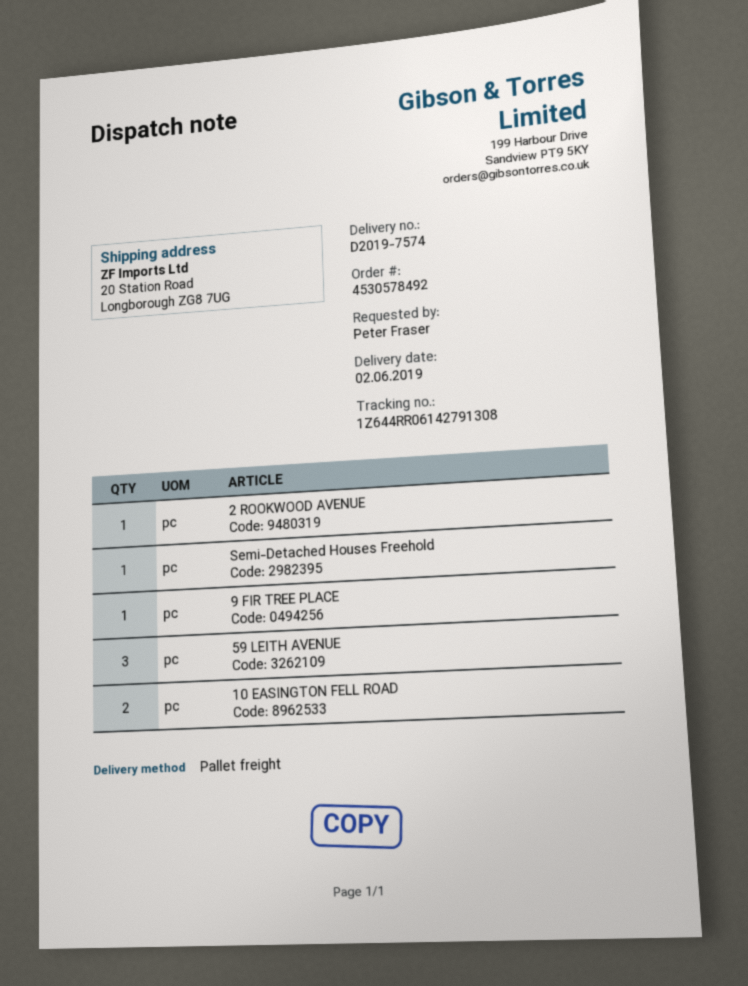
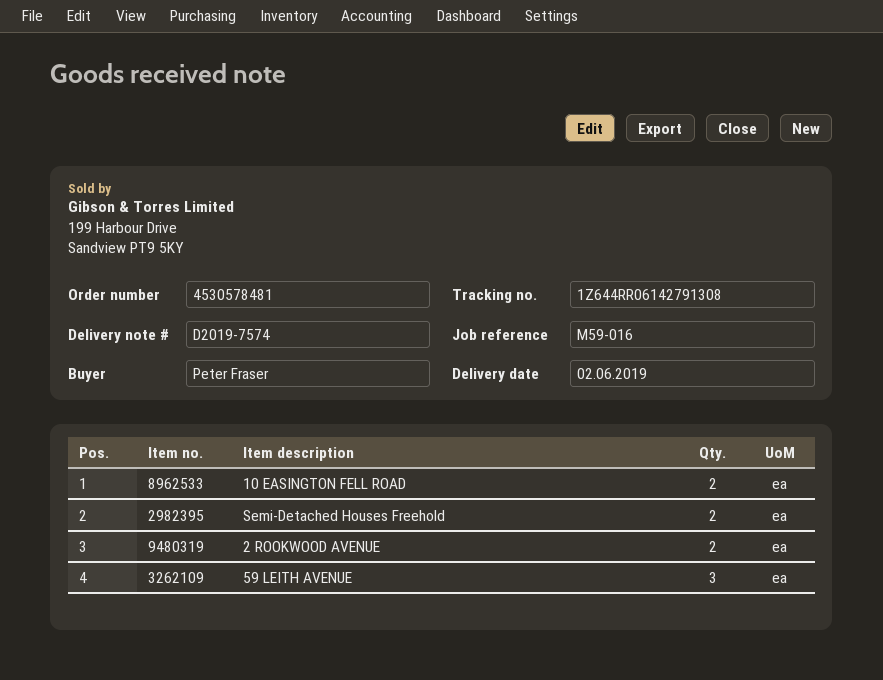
order number: 4530578492 -> 4530578481
2 ROOKWOOD AVENUE: 1 -> 2
Semi-Detached Houses Freehold: 1 -> 2
9 FIR TREE PLACE: 1 -> none

